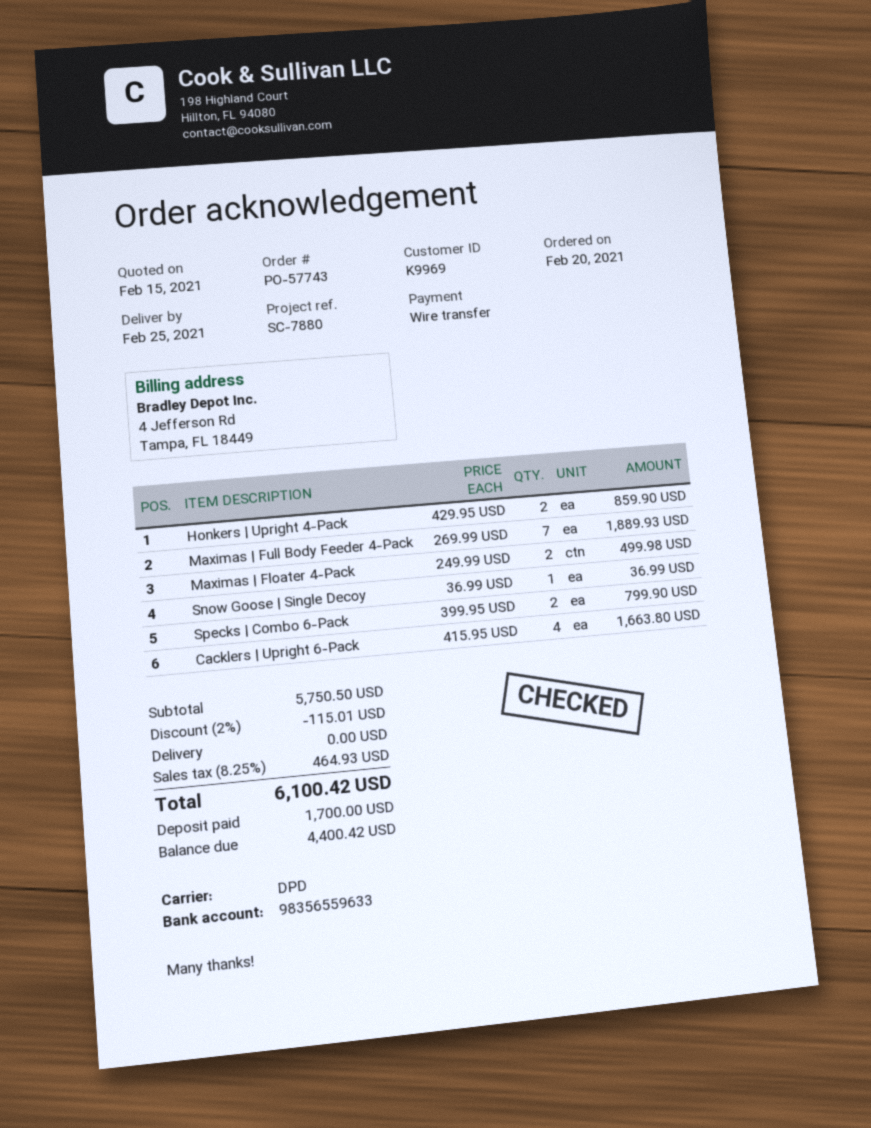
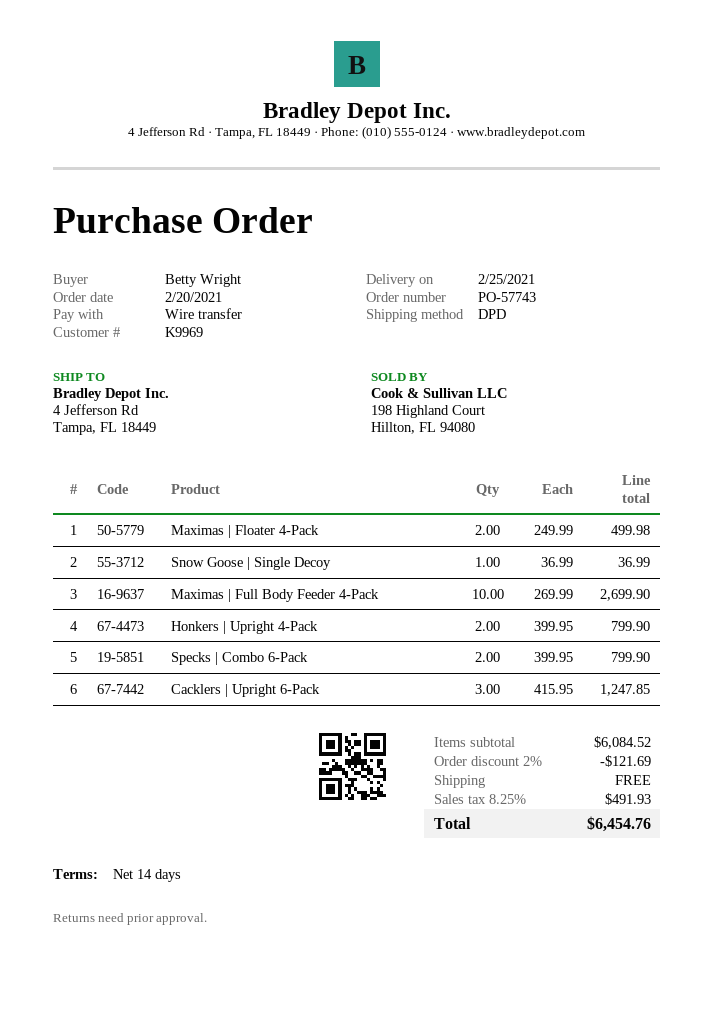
Honkers | Upright 4-Pack: 2 x 429.95 = 859.90 -> 2 x 399.95 = 799.90
Maximas | Full Body Feeder 4-Pack: 7 x 269.99 = 1889.93 -> 10 x 269.99 = 2699.90
Cacklers | Upright 6-Pack: 4 x 415.95 = 1663.80 -> 3 x 415.95 = 1247.85
subtotal: 5750.50 -> 6084.52
discount: 2% = 115.01 -> 2% = 121.69
tax: 8.25% = 464.93 -> 8.25% = 491.93
total: 6100.42 -> 6454.76

